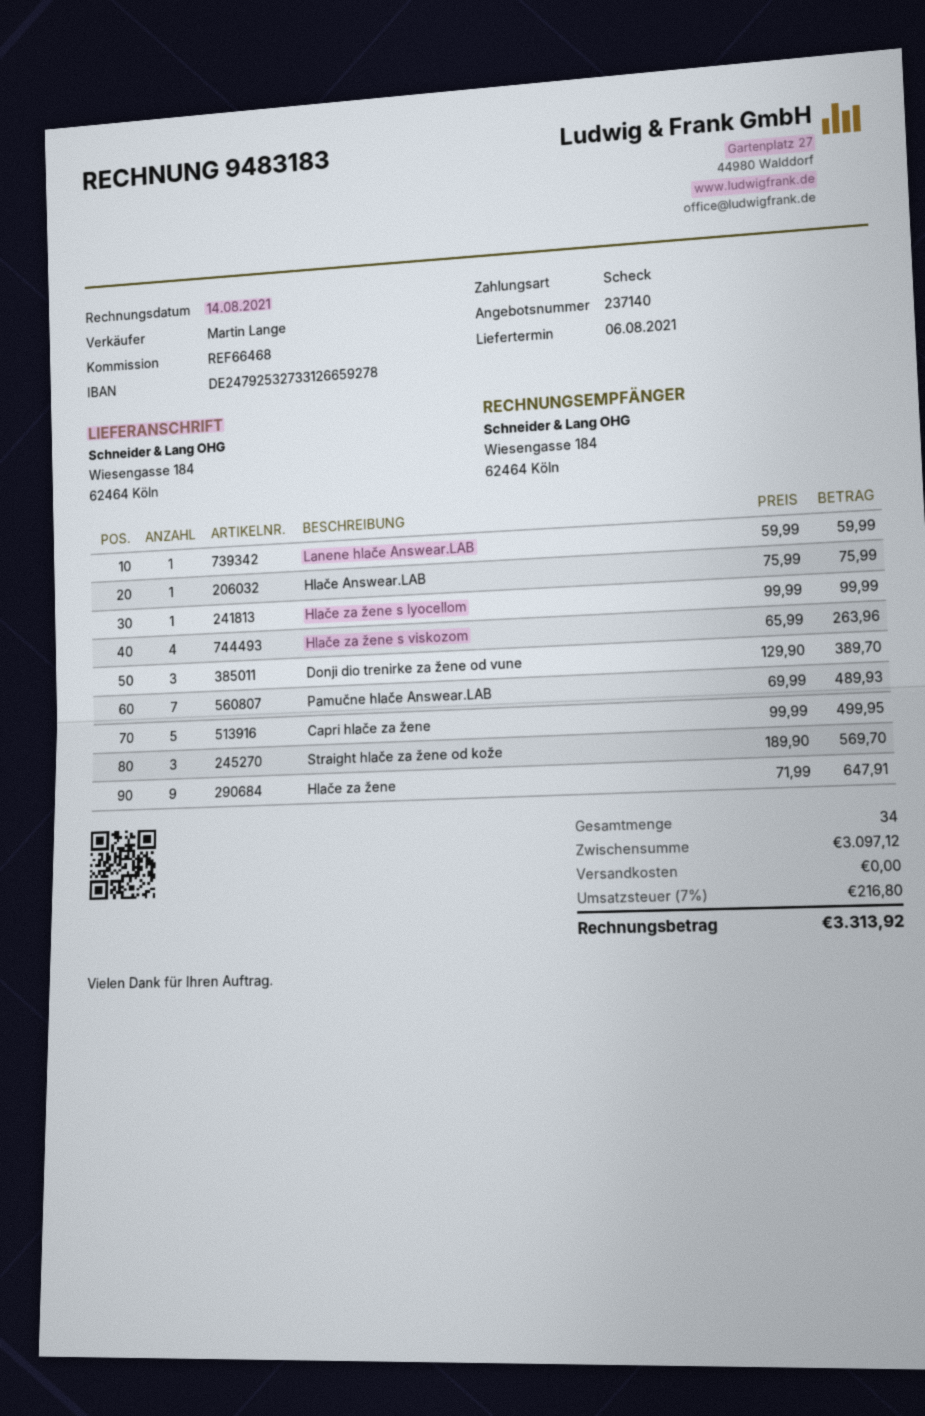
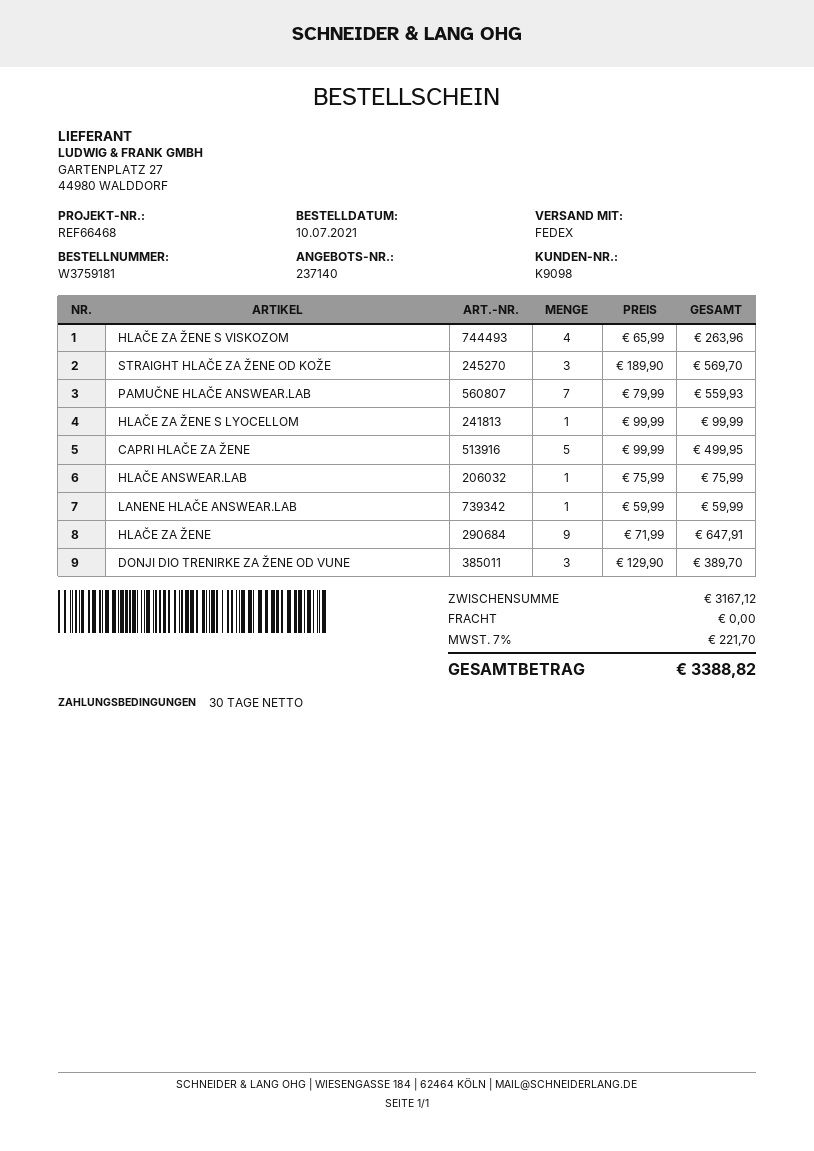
Pamučne hlače Answear.LAB: 7 x 69.99 = 489.93 -> 7 x 79.99 = 559.93
subtotal: 3097.12 -> 3167.12
tax: 7% = 216.80 -> 7% = 221.70
total: 3313.92 -> 3388.82

